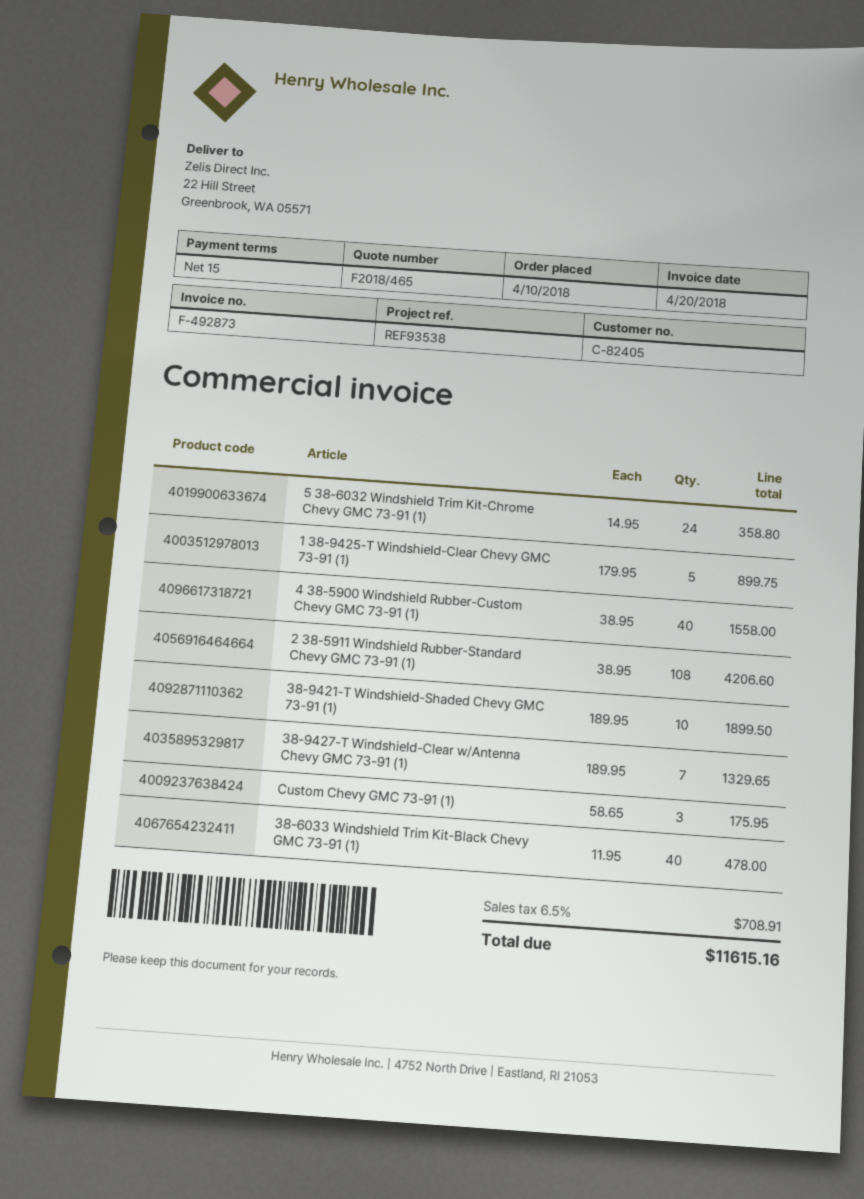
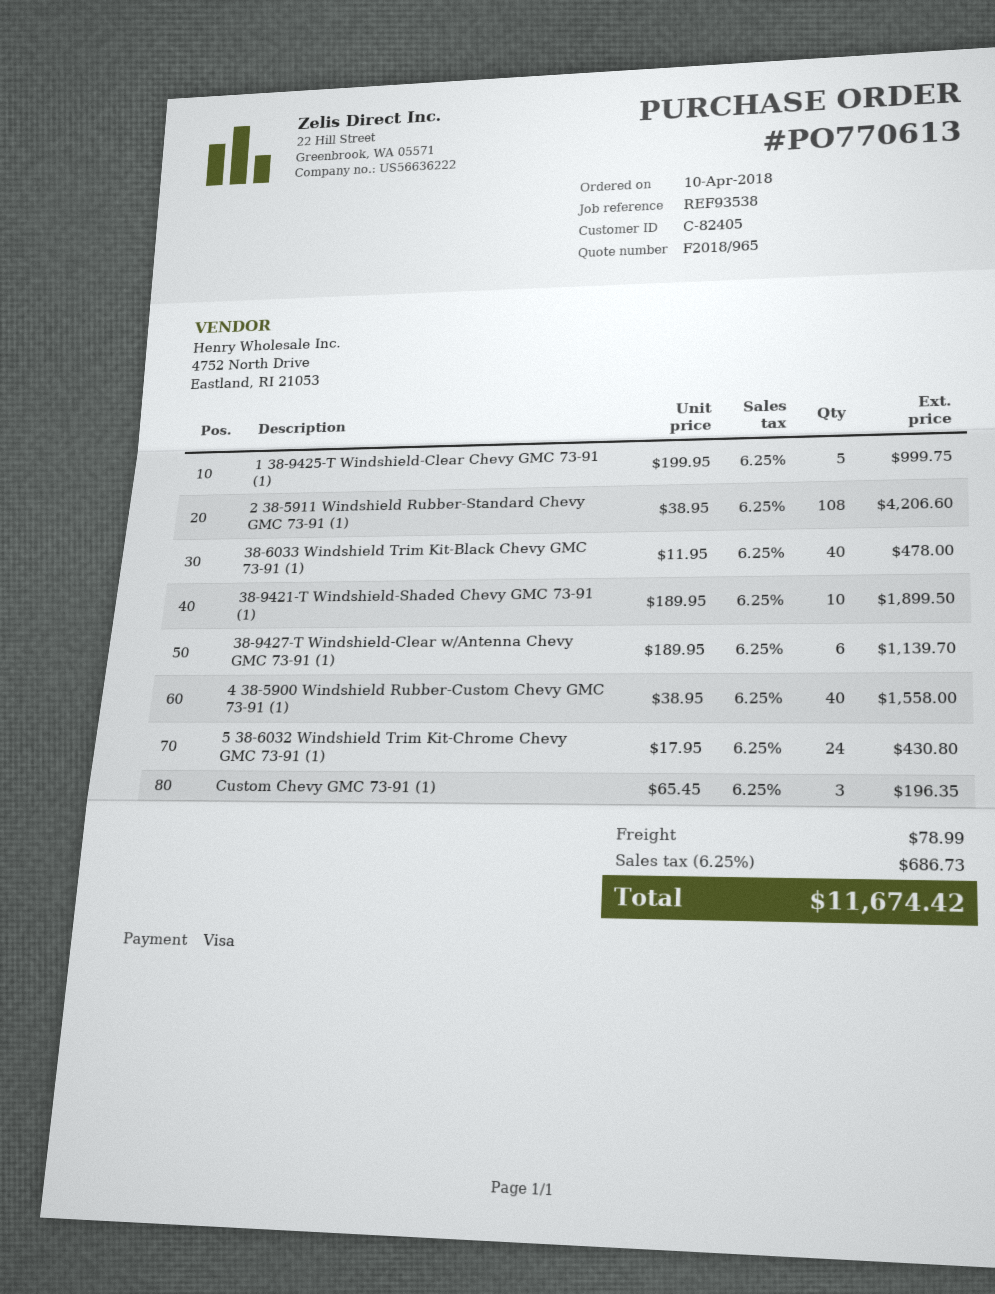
quote number: F2018/465 -> F2018/965
5 38-6032 Windshield Trim Kit-Chrome Chevy GMC 73-91 (1): 24 x 14.95 = 358.80 -> 24 x 17.95 = 430.80
1 38-9425-T Windshield-Clear Chevy GMC 73-91 (1): 5 x 179.95 = 899.75 -> 5 x 199.95 = 999.75
38-9427-T Windshield-Clear w/Antenna Chevy GMC 73-91 (1): 7 x 189.95 = 1329.65 -> 6 x 189.95 = 1139.70
Custom Chevy GMC 73-91 (1): 3 x 58.65 = 175.95 -> 3 x 65.45 = 196.35
shipping: none -> 78.99
tax: 6.5% = 708.91 -> 6.25% = 686.73
total: 11615.16 -> 11674.42

